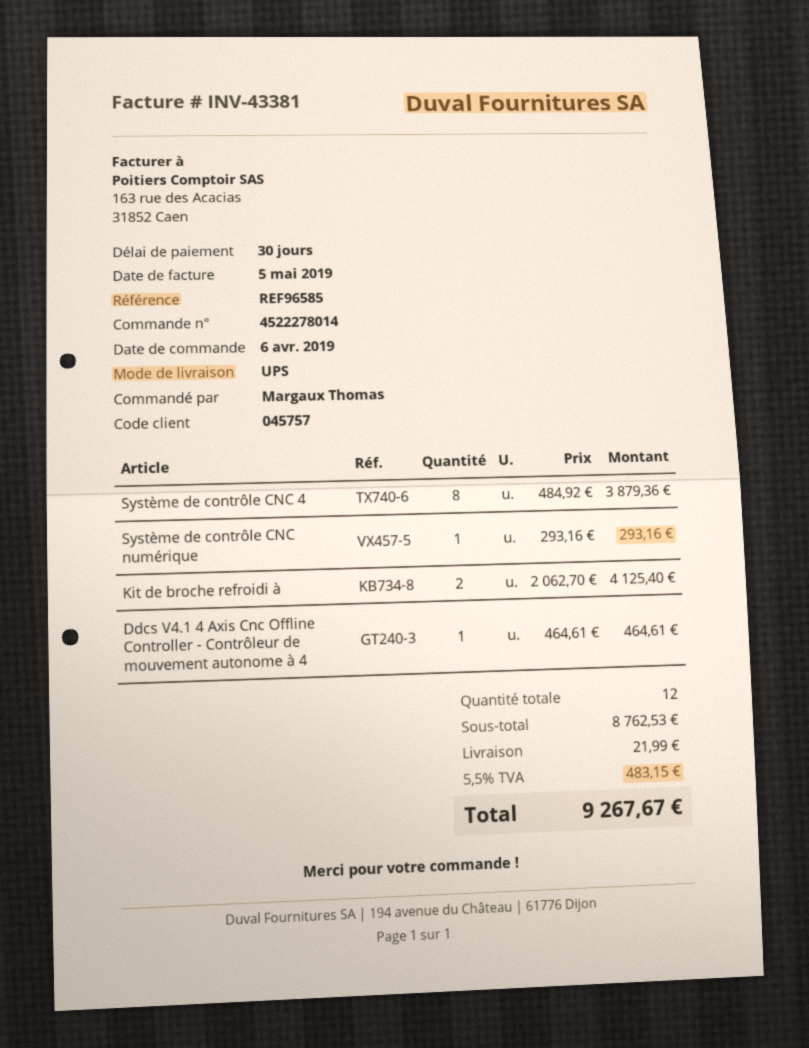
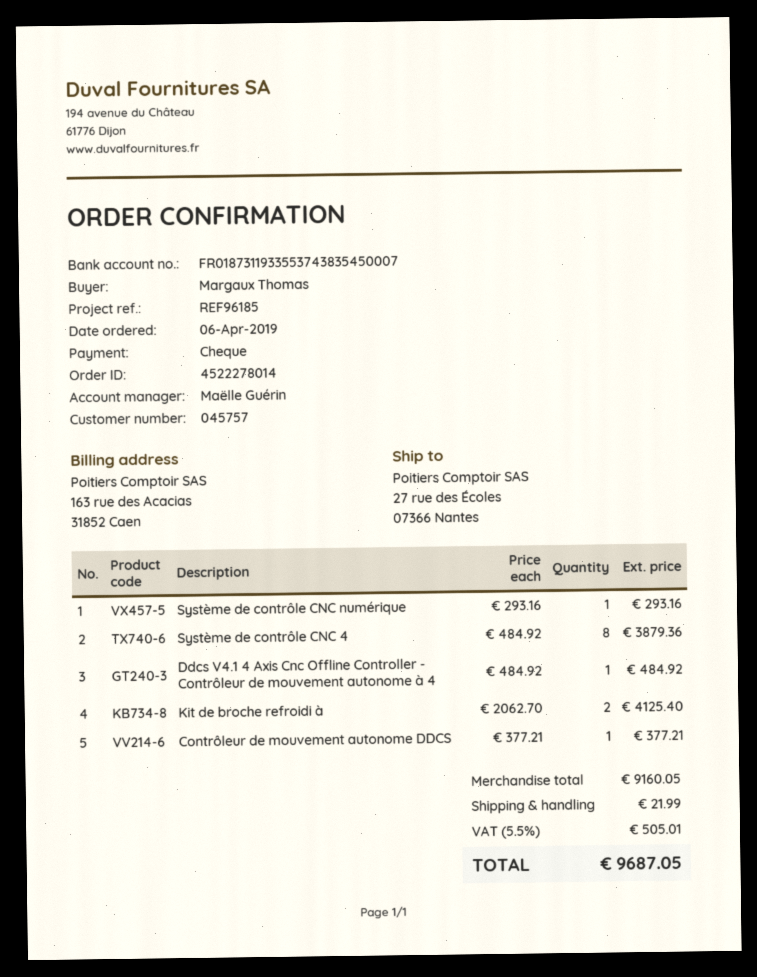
reference: REF96585 -> REF96185
Ddcs V4.1 4 Axis Cnc Offline Controller - Contrôleur de mouvement autonome à 4: 1 x 464.61 = 464.61 -> 1 x 484.92 = 484.92
Contrôleur de mouvement autonome DDCS: none -> 1 x 377.21 = 377.21
subtotal: 8762.53 -> 9160.05
tax: 5.5% = 483.15 -> 5.5% = 505.01
total: 9267.67 -> 9687.05

